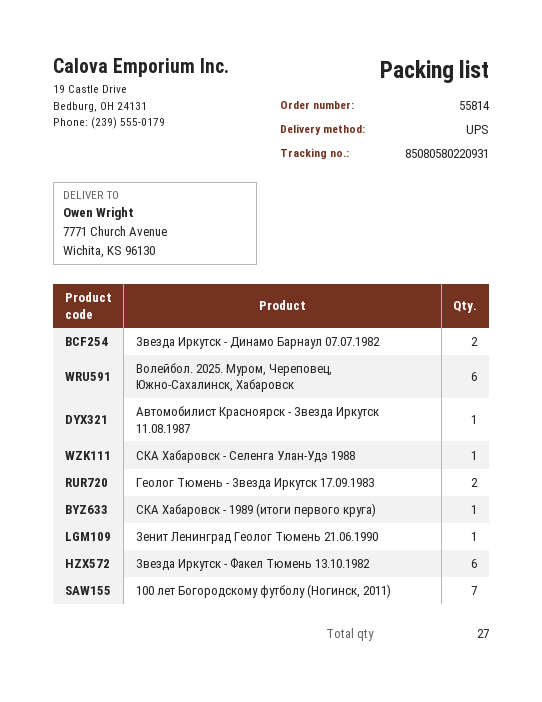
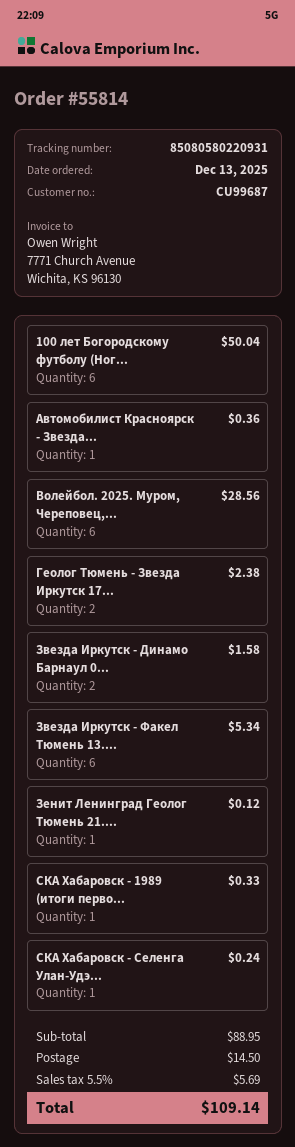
100 лет Богородскому футболу (Ногинск, 2011): 7 -> 6

